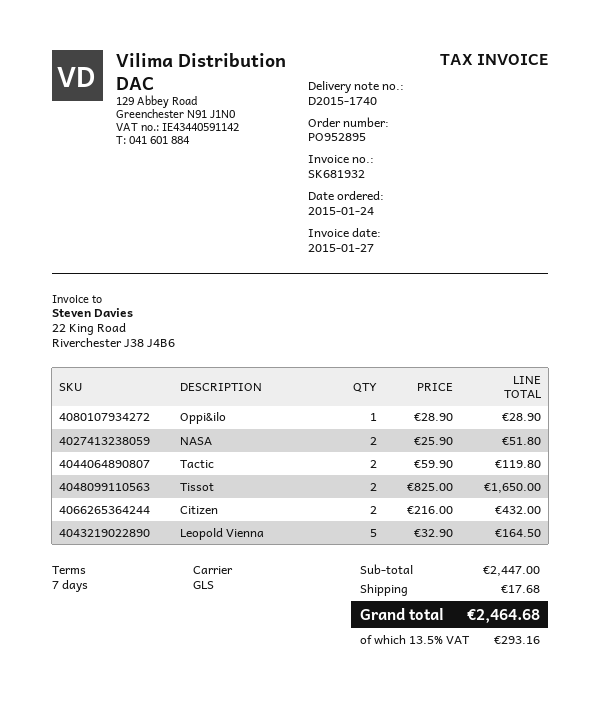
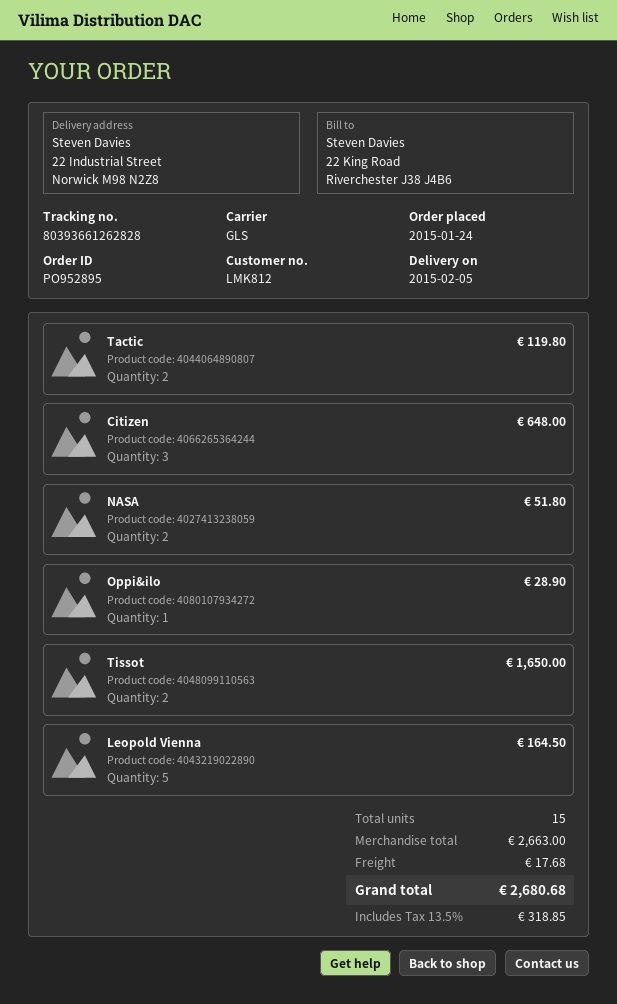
Citizen: 2 for 432.00 -> 3 for 648.00
subtotal: 2447.00 -> 2663.00
tax: 13.5% = 293.16 -> 13.5% = 318.85
total: 2464.68 -> 2680.68

